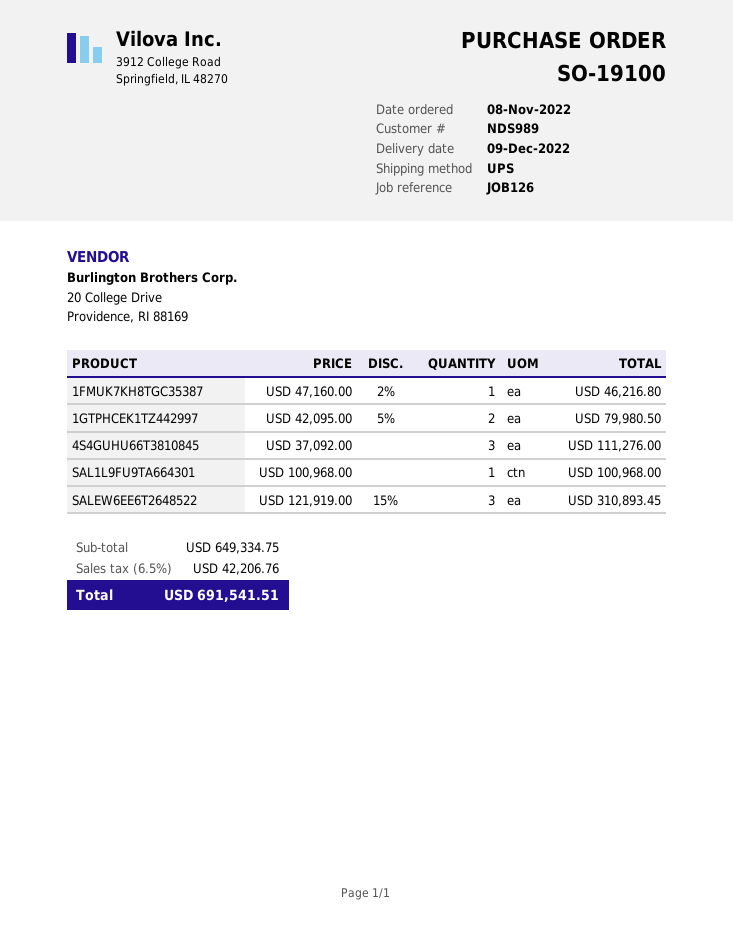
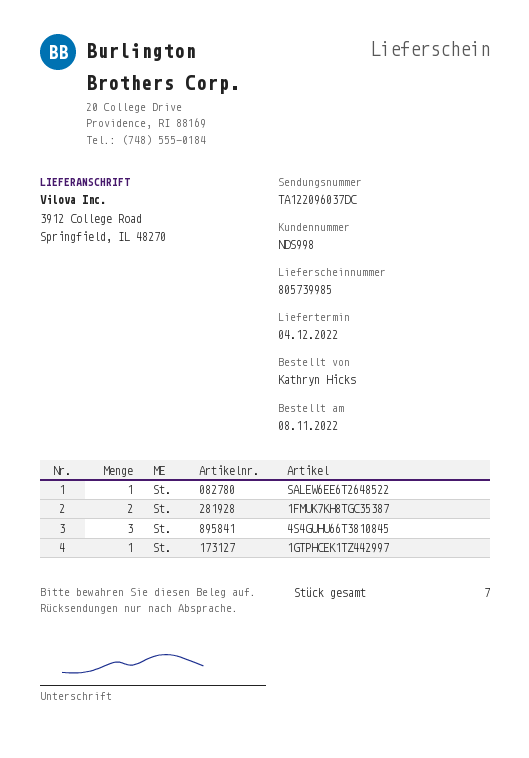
delivery date: 2022-12-09 -> 2022-12-04
customer number: NDS989 -> NDS998
1FMUK7KH8TGC35387: 1 -> 2
1GTPHCEK1TZ442997: 2 -> 1
SAL1L9FU9TA664301: 1 -> none
SALEW6EE6T2648522: 3 -> 1

